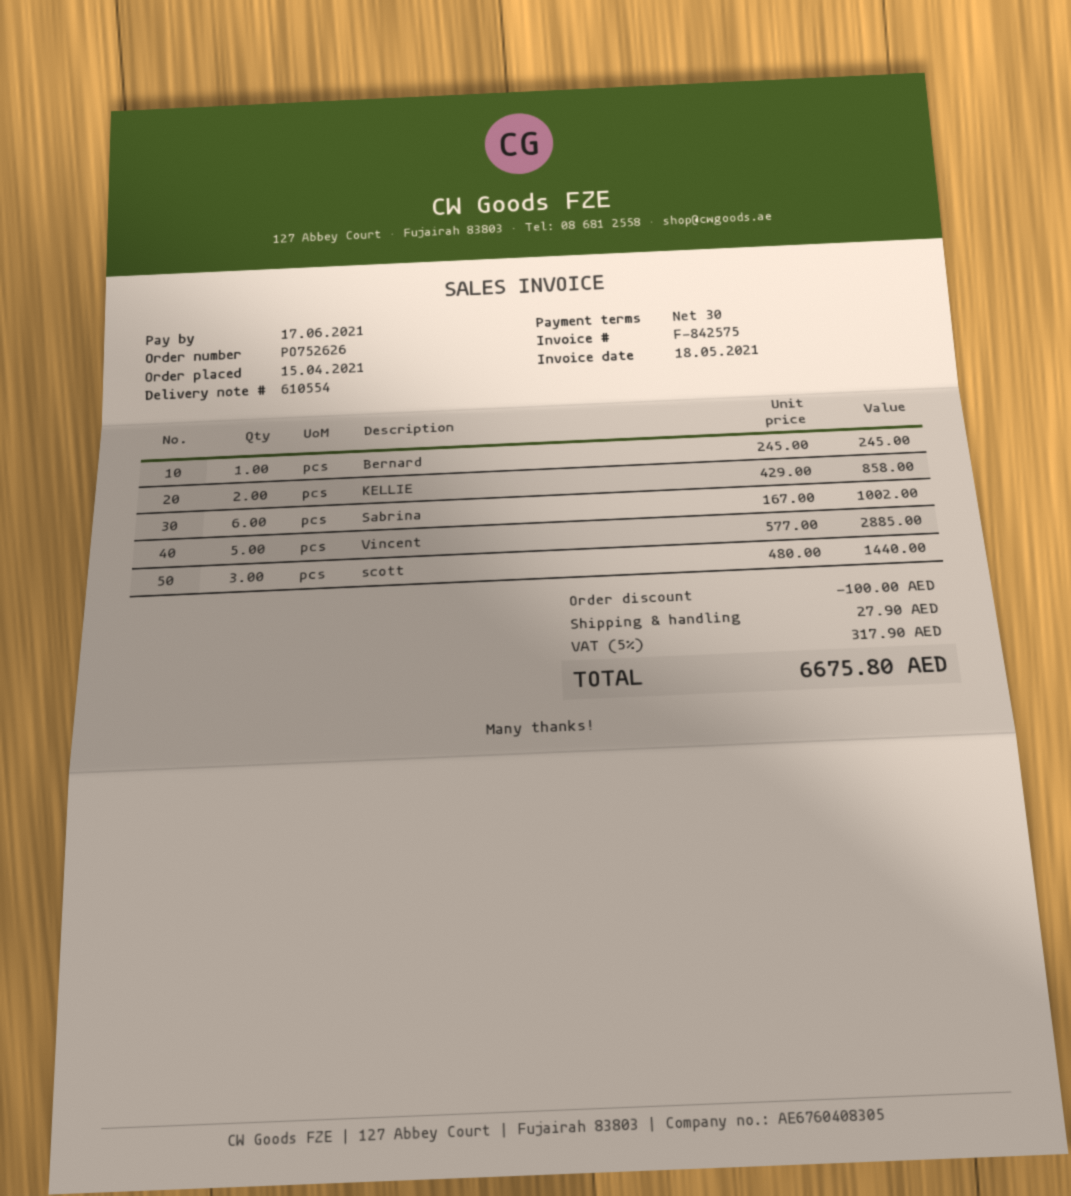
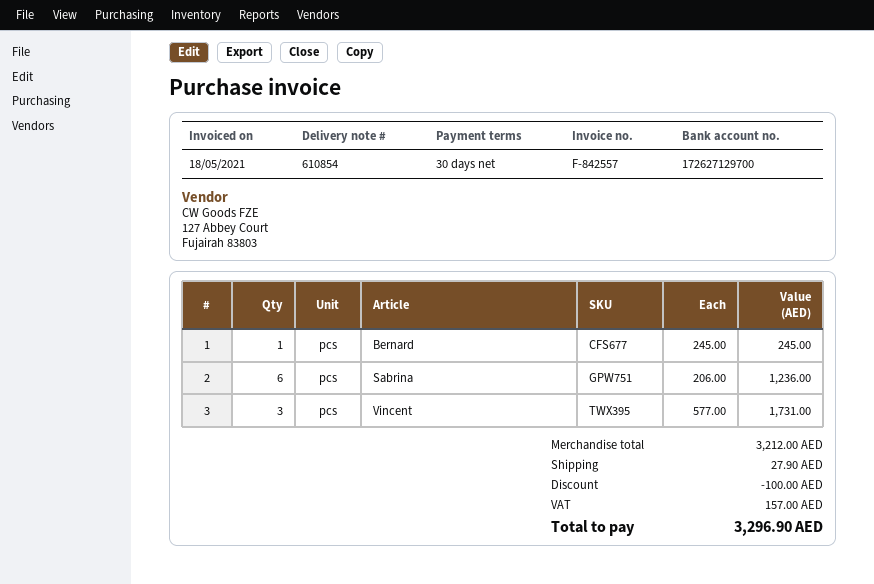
delivery note number: 610554 -> 610854
invoice number: F-842575 -> F-842557
KELLIE: 2 x 429.00 = 858.00 -> none
Sabrina: 6 x 167.00 = 1002.00 -> 6 x 206.00 = 1236.00
Vincent: 5 x 577.00 = 2885.00 -> 3 x 577.00 = 1731.00
scott: 3 x 480.00 = 1440.00 -> none
tax: 317.90 -> 157.00
total: 6675.80 -> 3296.90

